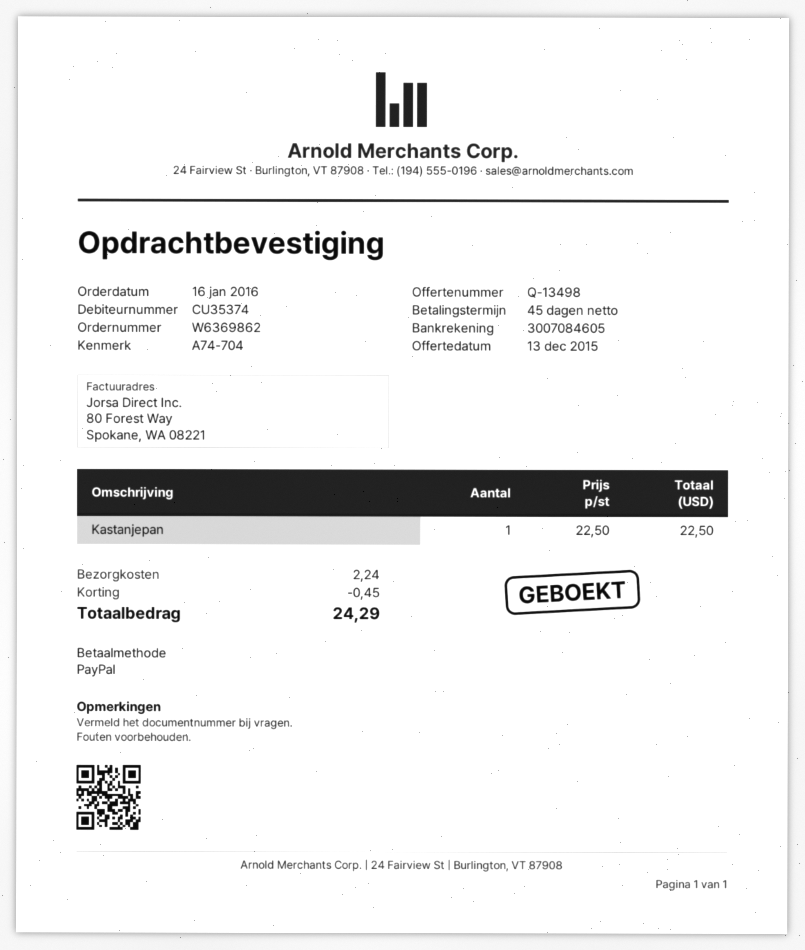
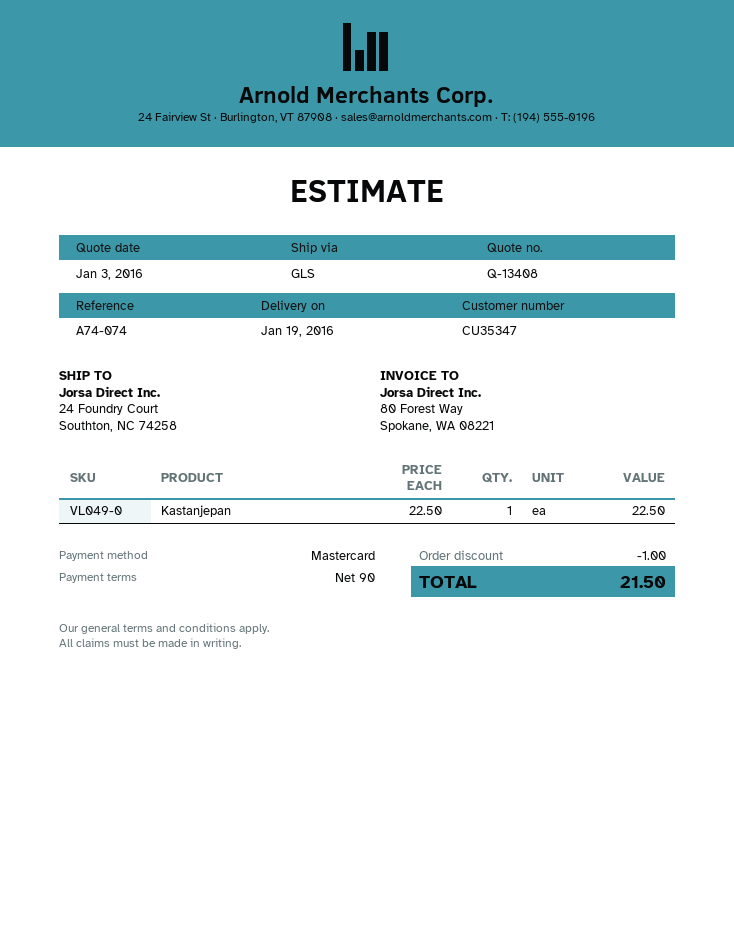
quote number: Q-13498 -> Q-13408
quote date: 2015-12-13 -> 2016-01-03
payment terms: 45 days -> 90 days
customer number: CU35374 -> CU35347
reference: A74-704 -> A74-074
payment method: PayPal -> Mastercard
discount: 0.45 -> 1.00
shipping: 2.24 -> none
total: 24.29 -> 21.50

